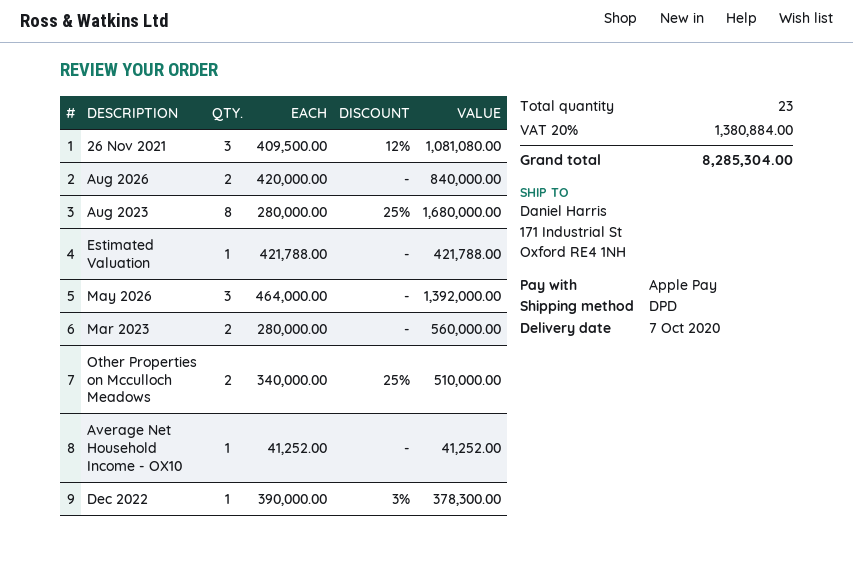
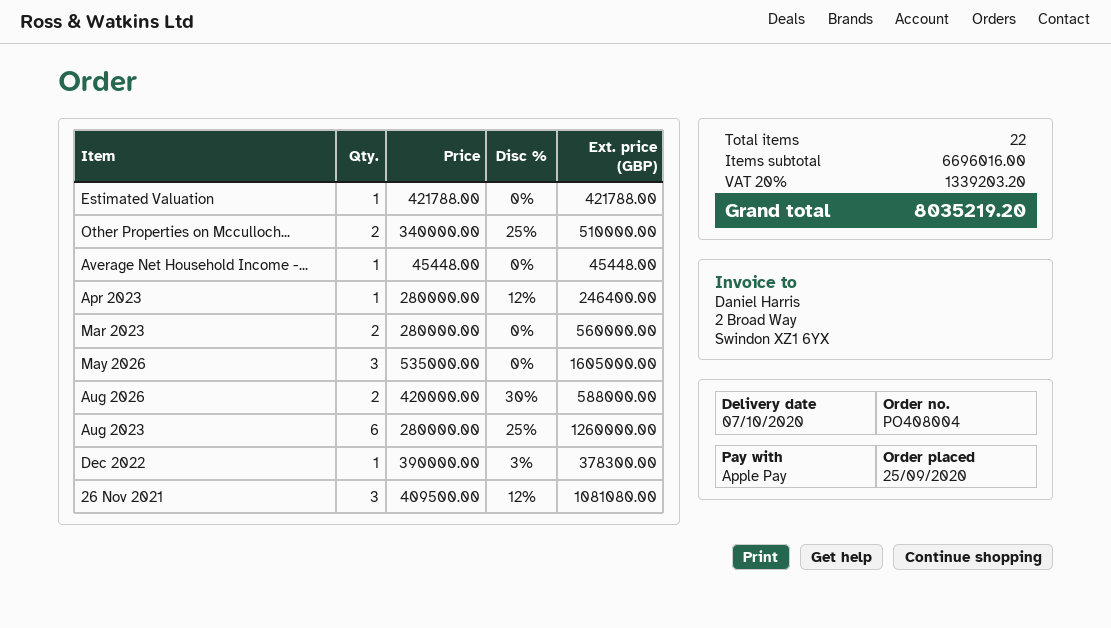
Aug 2026: 2 x 420000.00 = 840000.00 -> 2 x 420000.00 - 30% = 588000.00
Aug 2023: 8 x 280000.00 - 25% = 1680000.00 -> 6 x 280000.00 - 25% = 1260000.00
May 2026: 3 x 464000.00 = 1392000.00 -> 3 x 535000.00 = 1605000.00
Average Net Household Income - OX10: 1 x 41252.00 = 41252.00 -> 1 x 45448.00 = 45448.00
Apr 2023: none -> 1 x 280000.00 - 12% = 246400.00
total quantity: 23 -> 22
tax: 20% = 1380884.00 -> 20% = 1339203.20
total: 8285304.00 -> 8035219.20

